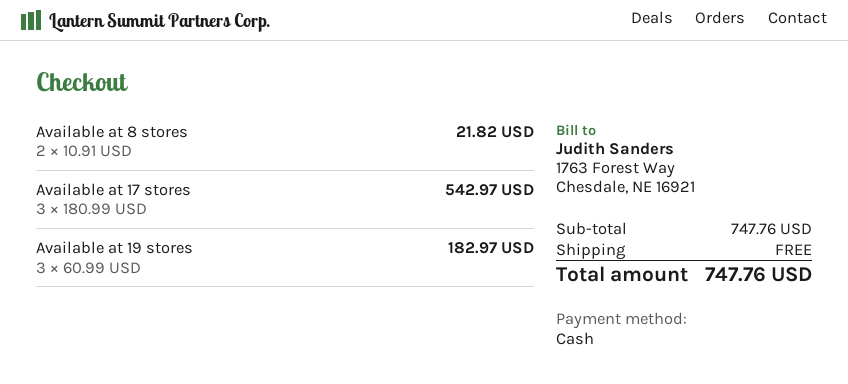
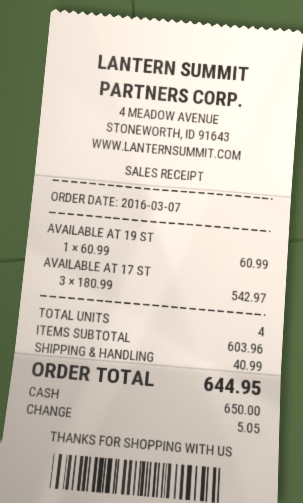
Available at 8 stores: 2 x 10.91 = 21.82 -> none
Available at 19 stores: 3 x 60.99 = 182.97 -> 1 x 60.99 = 60.99
subtotal: 747.76 -> 603.96
shipping: 0.00 -> 40.99
total: 747.76 -> 644.95

